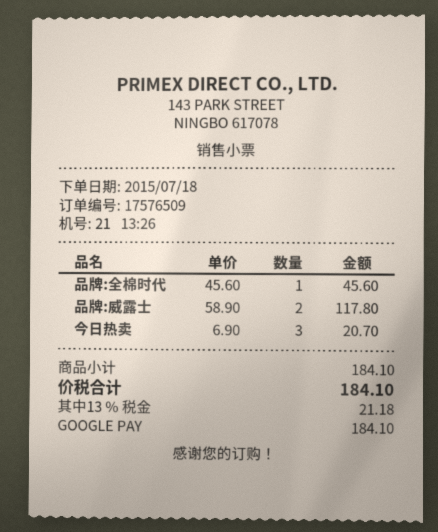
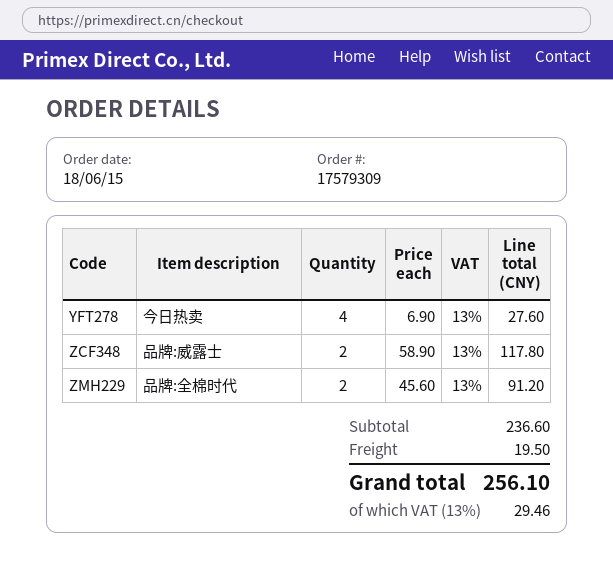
order number: 17576509 -> 17579309
order date: 2015-07-18 -> 2015-06-18
品牌:全棉时代: 1 x 45.60 = 45.60 -> 2 x 45.60 = 91.20
今日热卖: 3 x 6.90 = 20.70 -> 4 x 6.90 = 27.60
subtotal: 184.10 -> 236.60
shipping: none -> 19.50
tax: 13% = 21.18 -> 13% = 29.46
total: 184.10 -> 256.10

